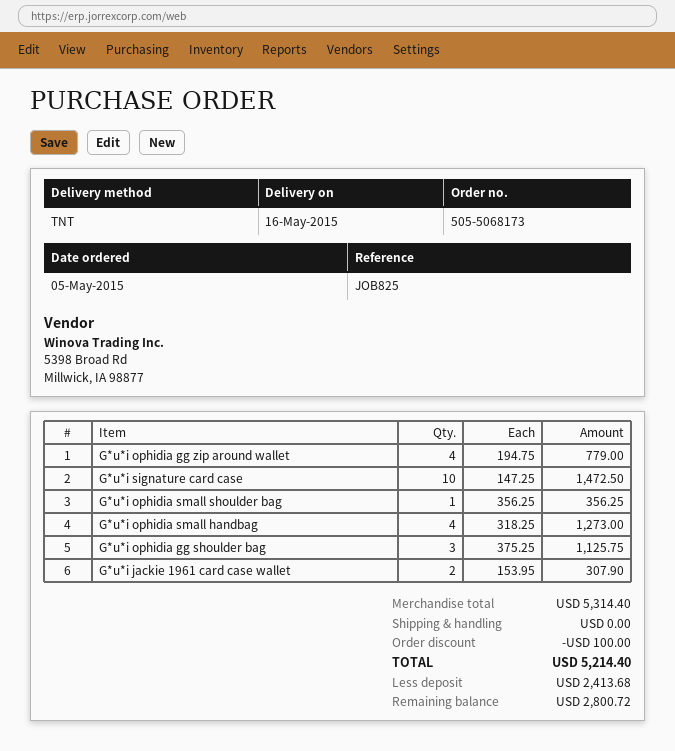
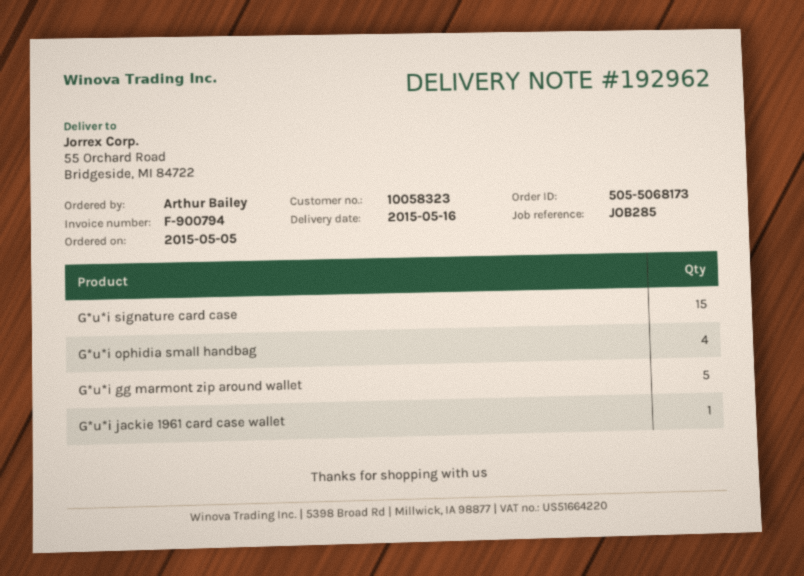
reference: JOB825 -> JOB285
G*u*i ophidia gg zip around wallet: 4 -> none
G*u*i signature card case: 10 -> 15
G*u*i ophidia small shoulder bag: 1 -> none
G*u*i ophidia gg shoulder bag: 3 -> none
G*u*i jackie 1961 card case wallet: 2 -> 1
G*u*i gg marmont zip around wallet: none -> 5

